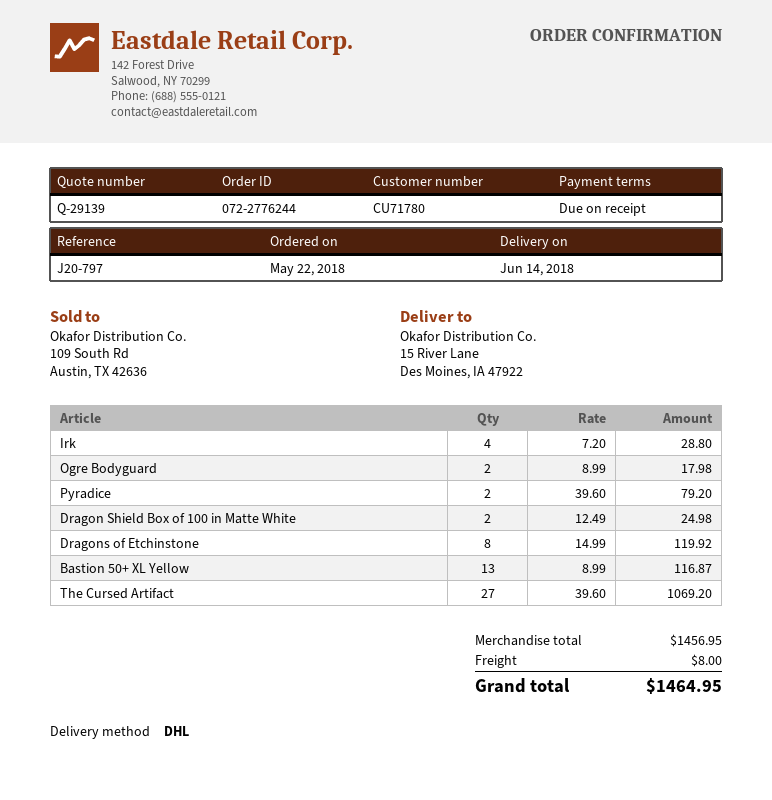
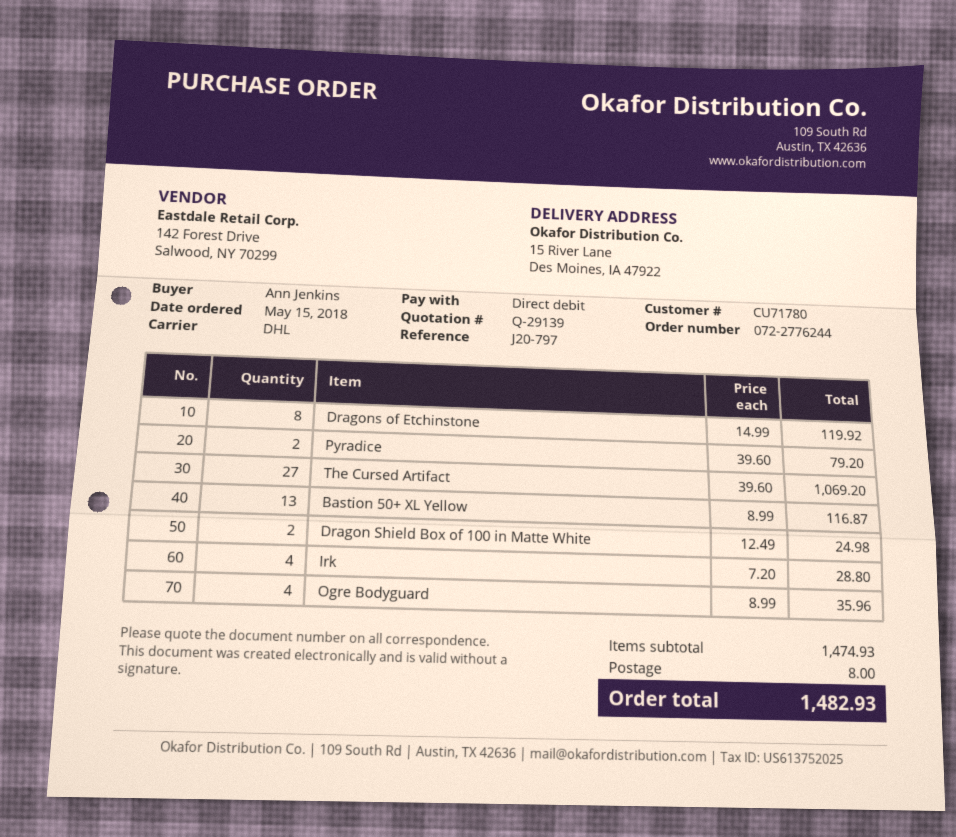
order date: 2018-05-22 -> 2018-05-15
Ogre Bodyguard: 2 x 8.99 = 17.98 -> 4 x 8.99 = 35.96
subtotal: 1456.95 -> 1474.93
total: 1464.95 -> 1482.93

